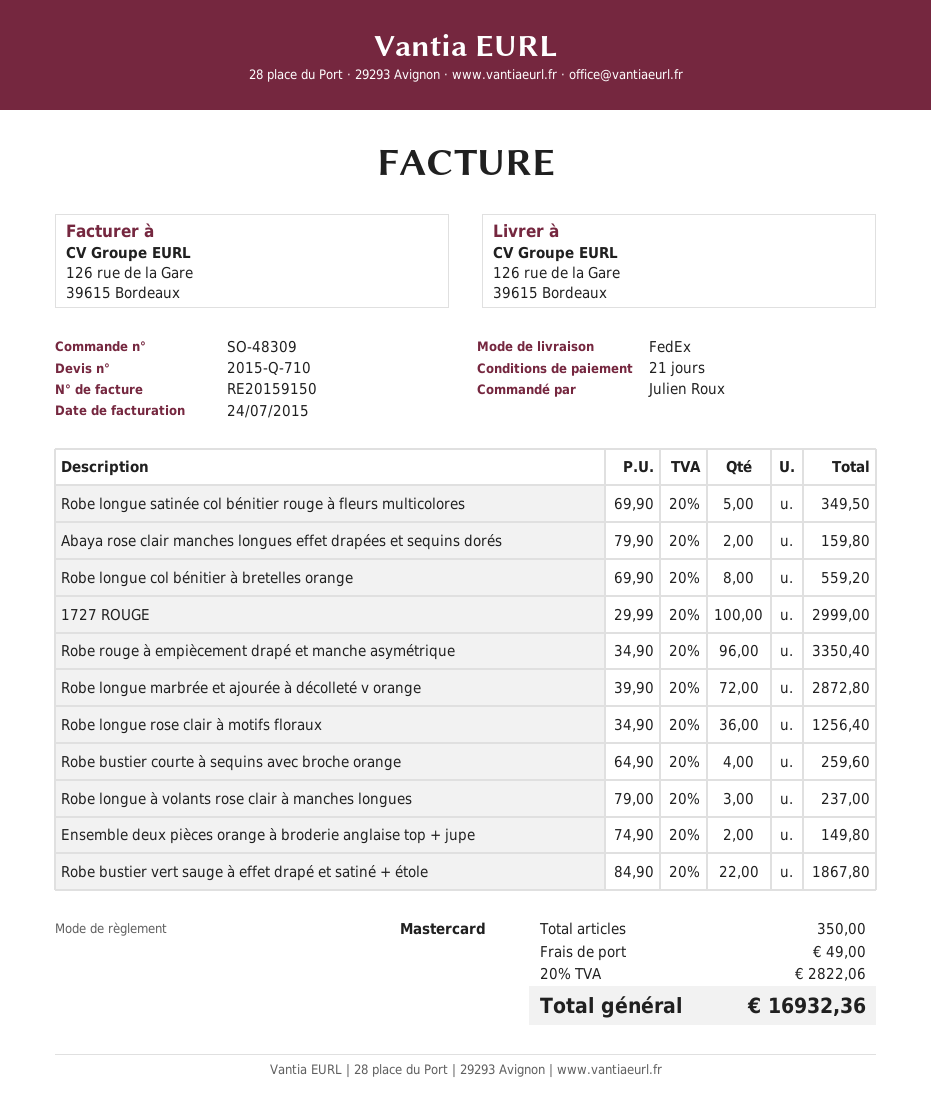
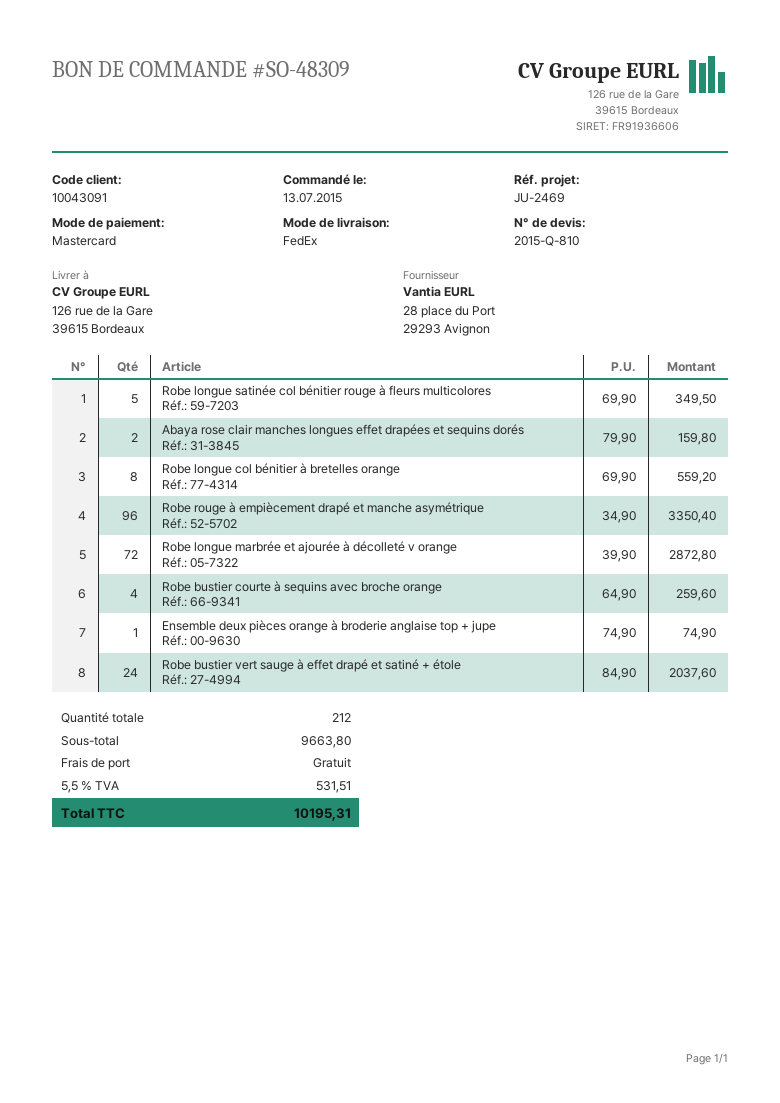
quote number: 2015-Q-710 -> 2015-Q-810
1727 ROUGE: 100 x 29.99 = 2999.00 -> none
Robe longue rose clair à motifs floraux: 36 x 34.90 = 1256.40 -> none
Robe longue à volants rose clair à manches longues: 3 x 79.00 = 237.00 -> none
Ensemble deux pièces orange à broderie anglaise top + jupe: 2 x 74.90 = 149.80 -> 1 x 74.90 = 74.90
Robe bustier vert sauge à effet drapé et satiné + étole: 22 x 84.90 = 1867.80 -> 24 x 84.90 = 2037.60
total quantity: 350 -> 212
shipping: 49.00 -> 0.00
tax: 20% = 2822.06 -> 5.5% = 531.51
total: 16932.36 -> 10195.31

